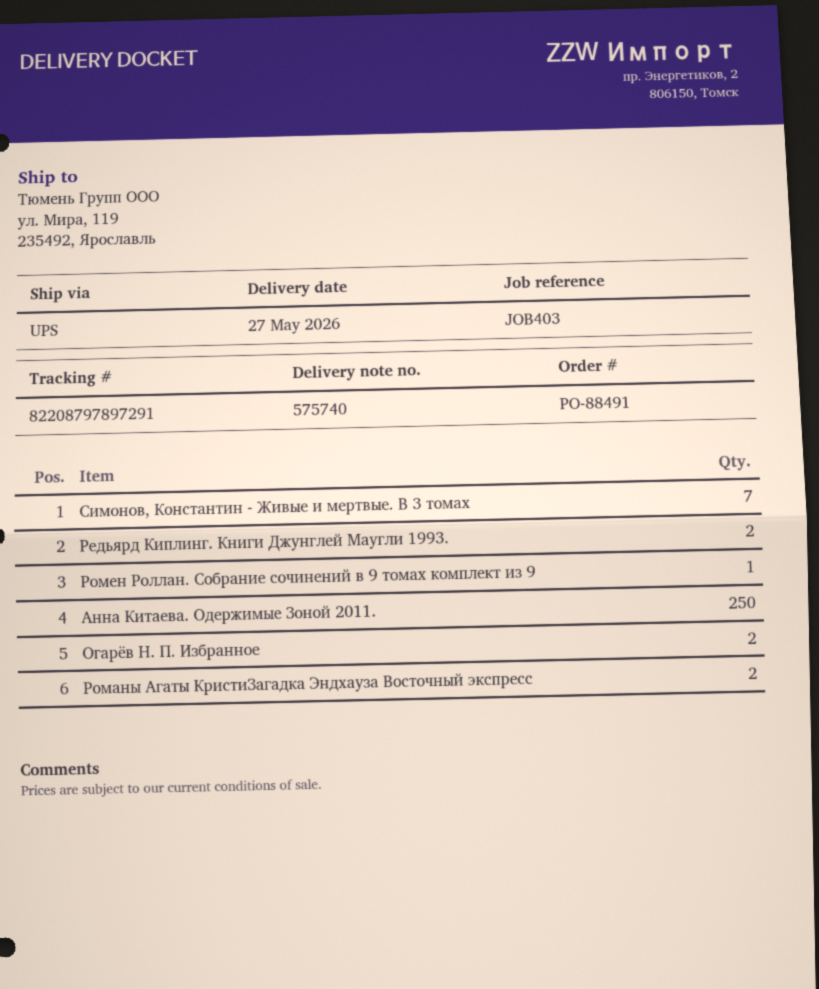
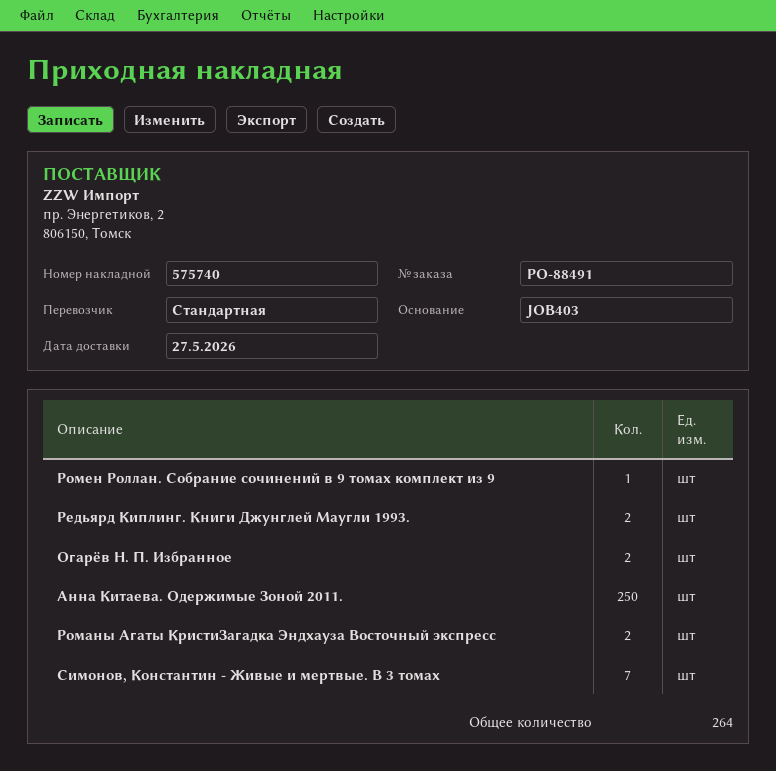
shipping method: UPS -> standard

